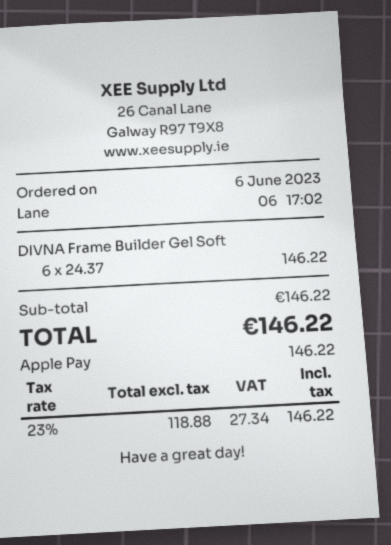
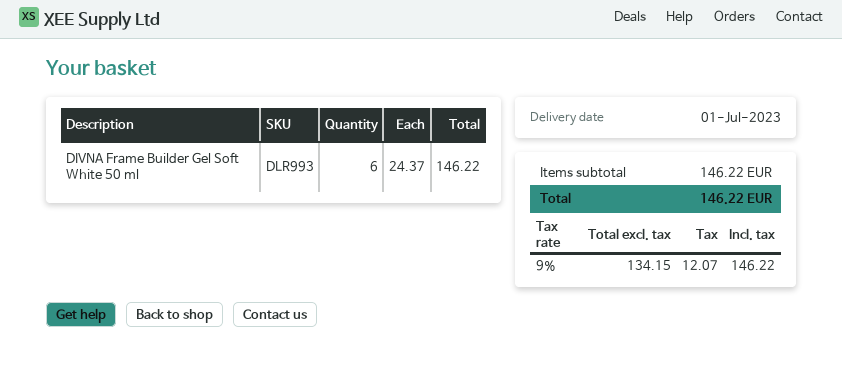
net: 118.88 -> 134.15
tax: 23% = 27.34 -> 9% = 12.07

